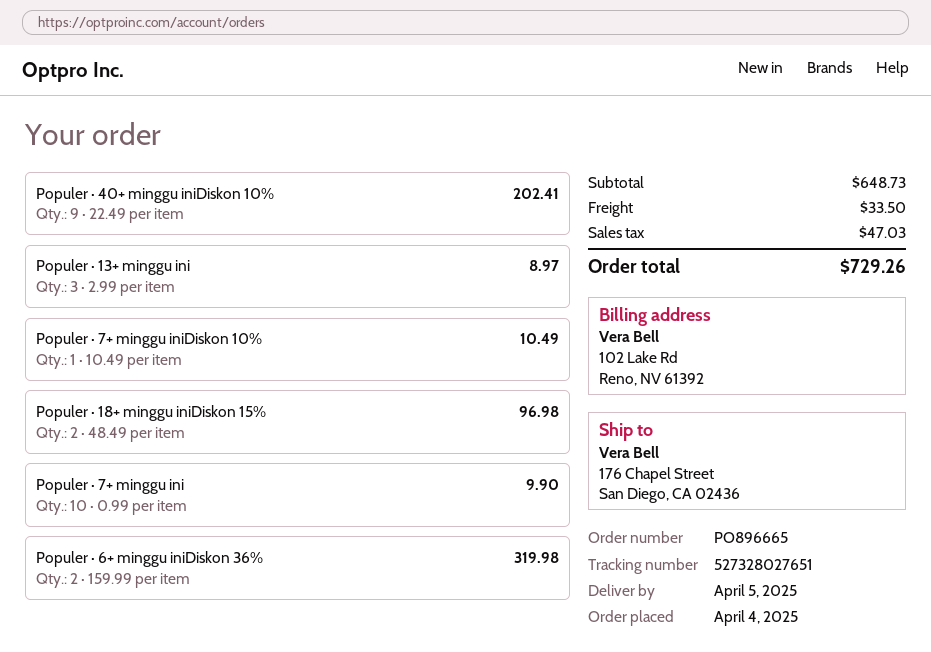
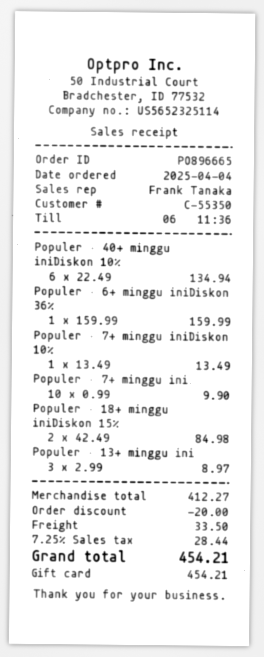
Populer · 40+ minggu iniDiskon 10%: 9 x 22.49 = 202.41 -> 6 x 22.49 = 134.94
Populer · 7+ minggu iniDiskon 10%: 1 x 10.49 = 10.49 -> 1 x 13.49 = 13.49
Populer · 18+ minggu iniDiskon 15%: 2 x 48.49 = 96.98 -> 2 x 42.49 = 84.98
Populer · 6+ minggu iniDiskon 36%: 2 x 159.99 = 319.98 -> 1 x 159.99 = 159.99
subtotal: 648.73 -> 412.27
discount: none -> 20.00
tax: 47.03 -> 28.44
total: 729.26 -> 454.21

